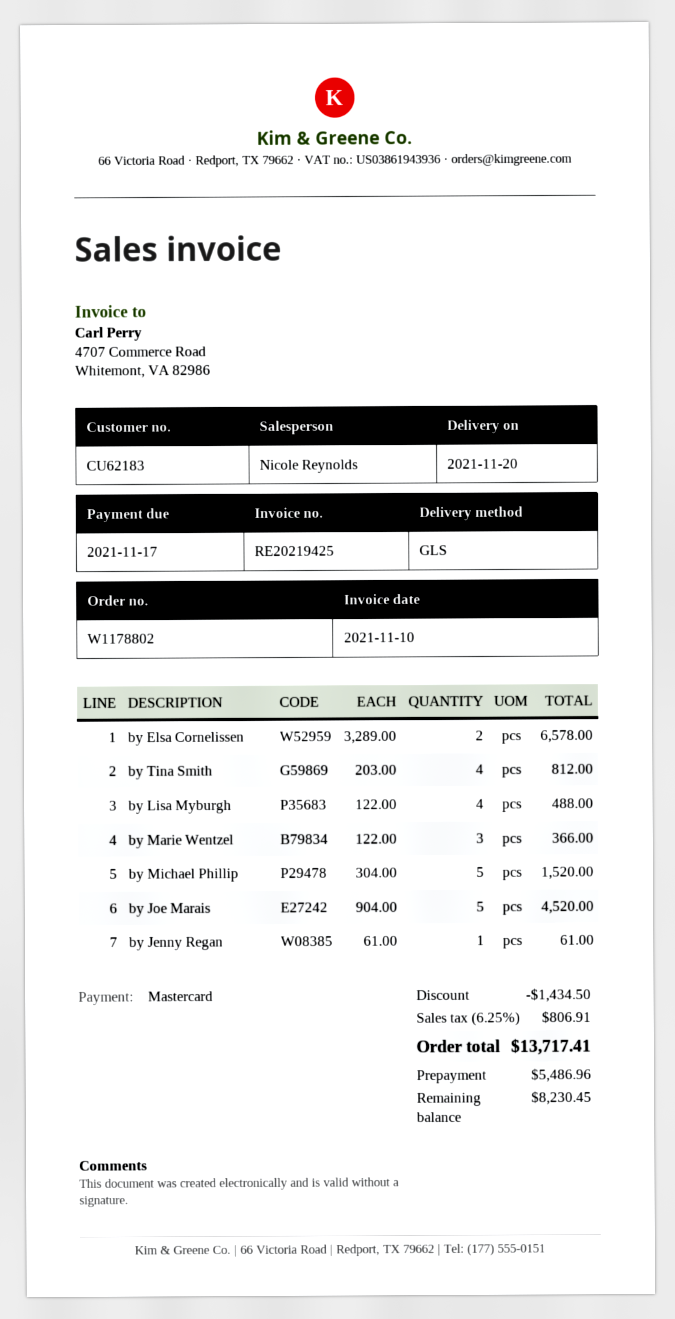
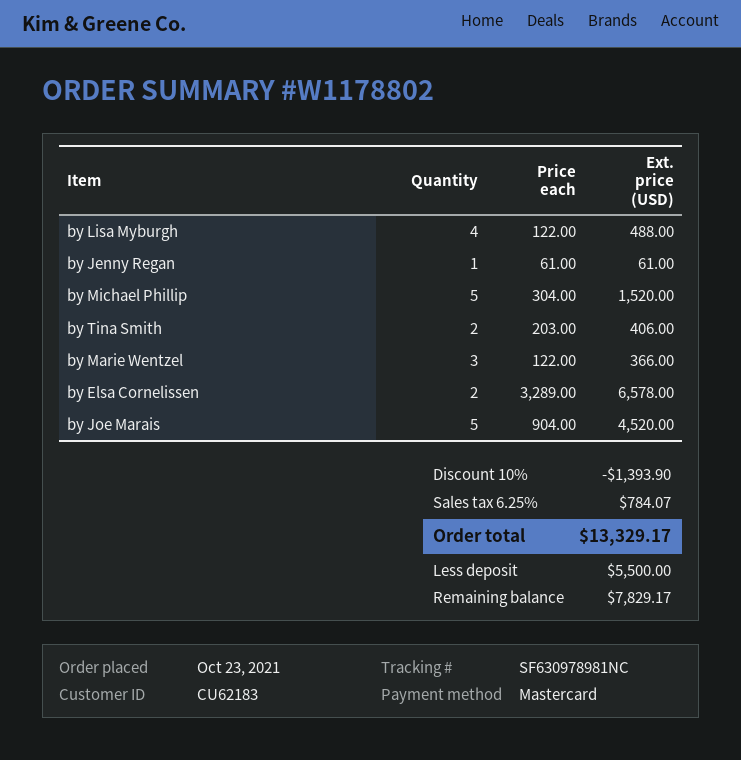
by Tina Smith: 4 x 203.00 = 812.00 -> 2 x 203.00 = 406.00
discount: 1434.50 -> 1393.90
tax: 6.25% = 806.91 -> 6.25% = 784.07
total: 13717.41 -> 13329.17
deposit: 5486.96 -> 5500.00
balance: 8230.45 -> 7829.17

